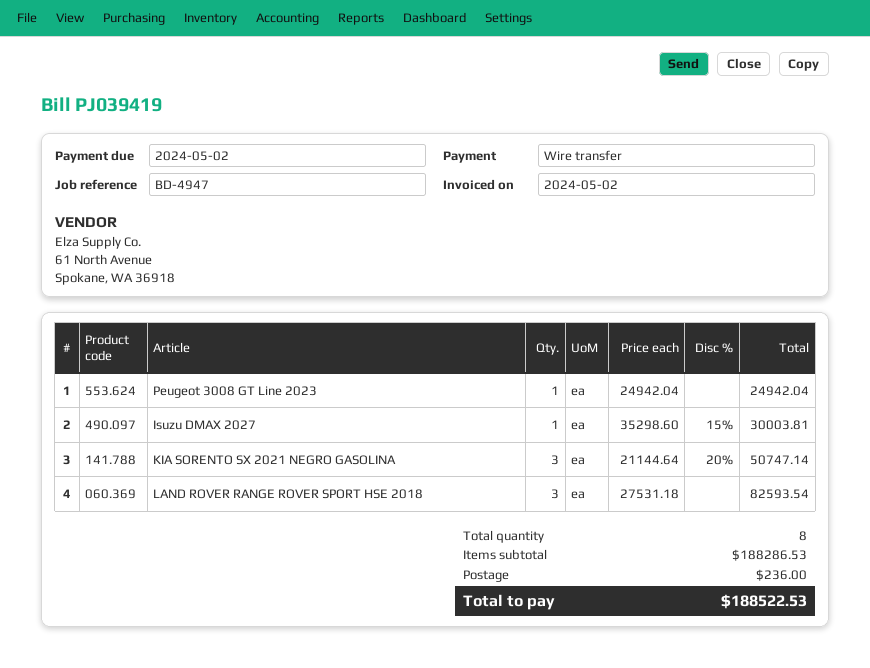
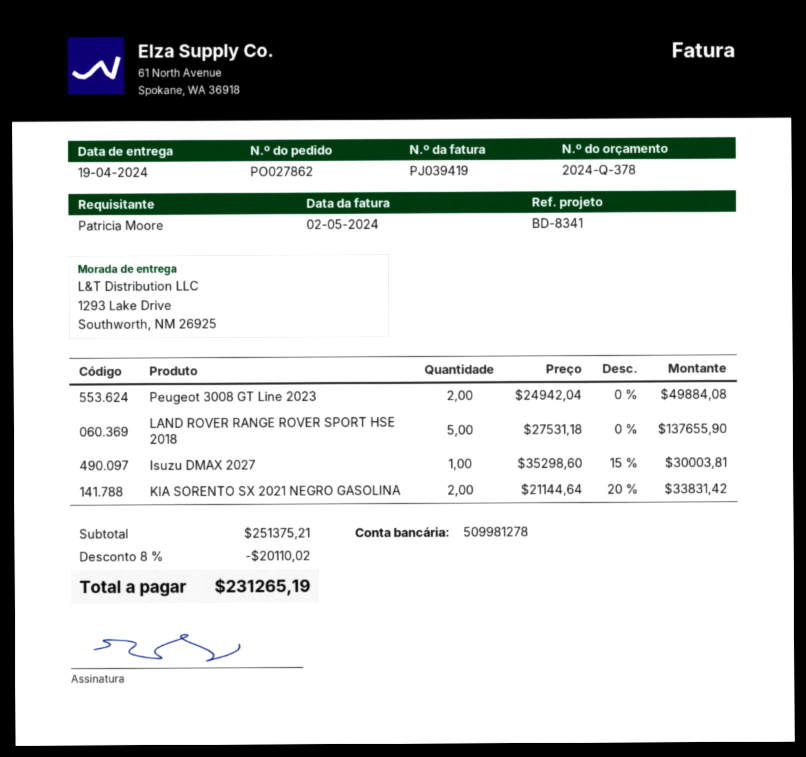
reference: BD-4947 -> BD-8341
Peugeot 3008 GT Line 2023: 1 x 24942.04 = 24942.04 -> 2 x 24942.04 = 49884.08
KIA SORENTO SX 2021 NEGRO GASOLINA: 3 x 21144.64 - 20% = 50747.14 -> 2 x 21144.64 - 20% = 33831.42
LAND ROVER RANGE ROVER SPORT HSE 2018: 3 x 27531.18 = 82593.54 -> 5 x 27531.18 = 137655.90
subtotal: 188286.53 -> 251375.21
discount: none -> 8% = 20110.02
shipping: 236.00 -> none
total: 188522.53 -> 231265.19

